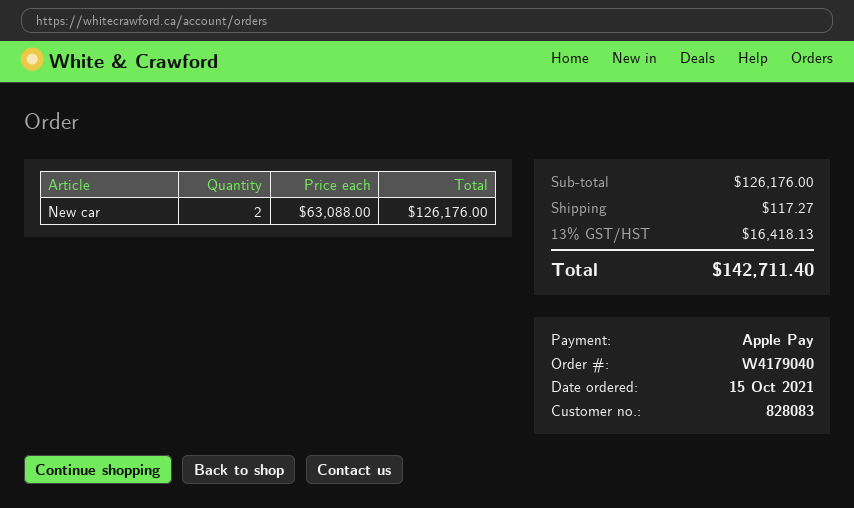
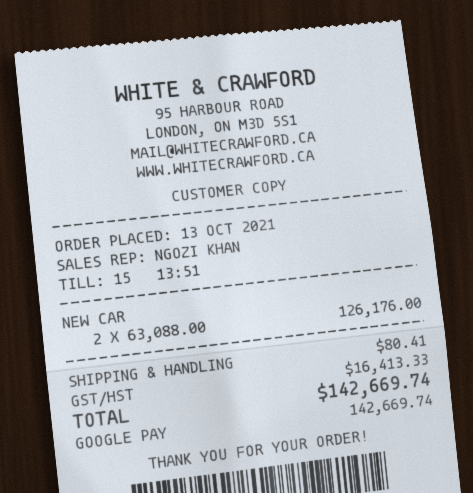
order date: 2021-10-15 -> 2021-10-13
payment method: Apple Pay -> Google Pay
shipping: 117.27 -> 80.41
tax: 16418.13 -> 16413.33
total: 142711.40 -> 142669.74

